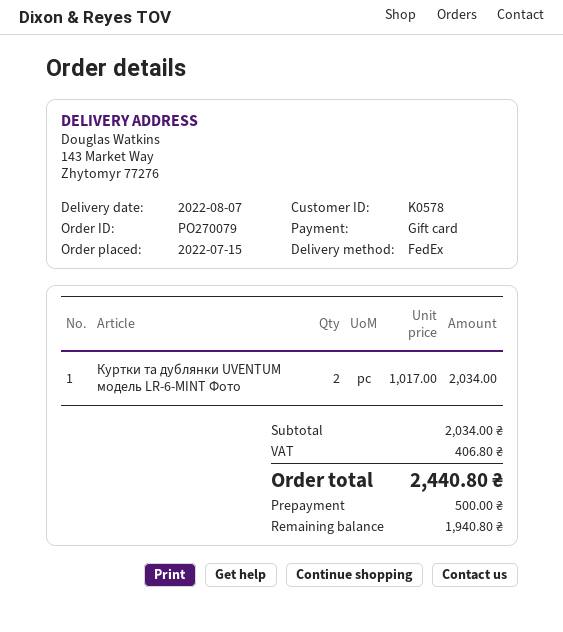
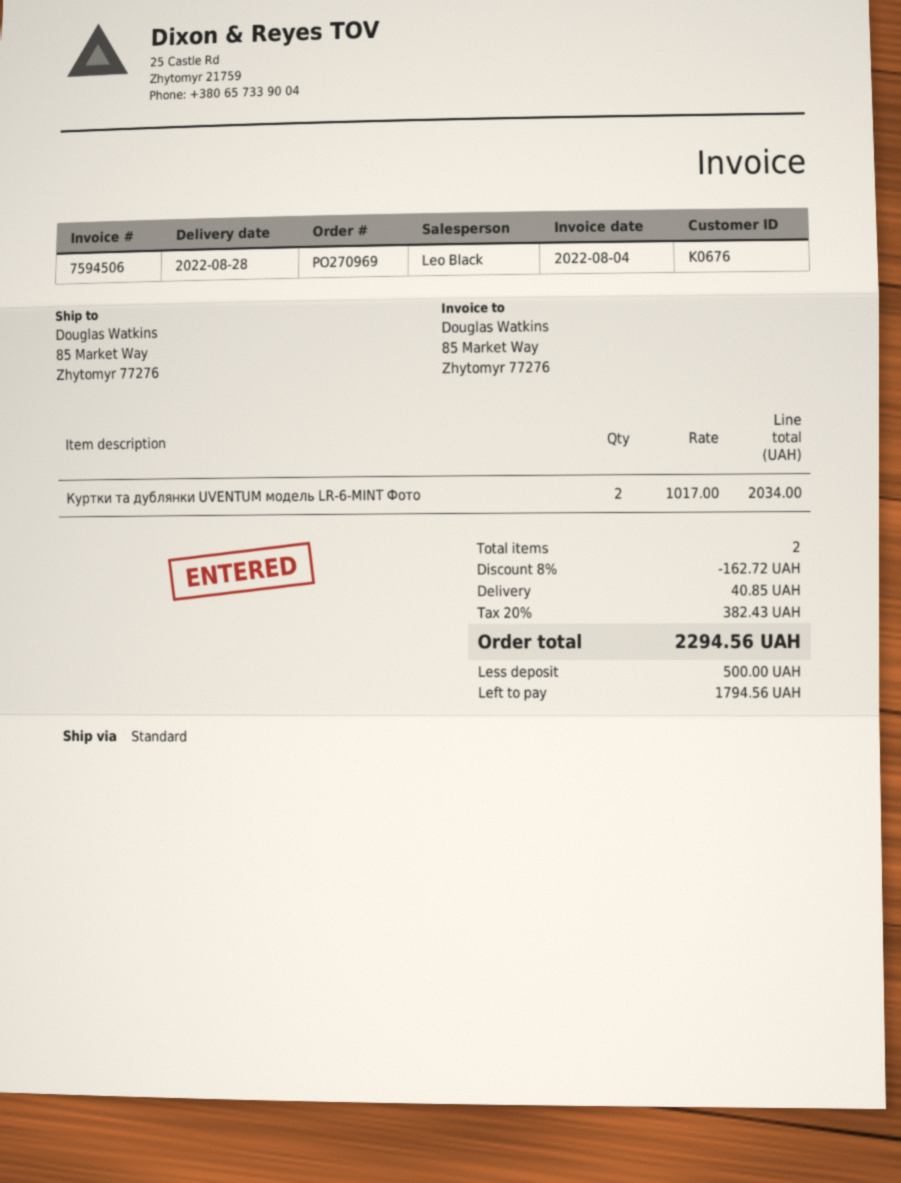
order number: PO270079 -> PO270969
delivery date: 2022-08-07 -> 2022-08-28
customer number: K0578 -> K0676
shipping method: FedEx -> standard
ship to: 143 Market Way, Zhytomyr 77276 -> 85 Market Way, Zhytomyr 77276
discount: none -> 8% = 162.72
shipping: none -> 40.85
tax: 406.80 -> 382.43
total: 2440.80 -> 2294.56
balance: 1940.80 -> 1794.56

